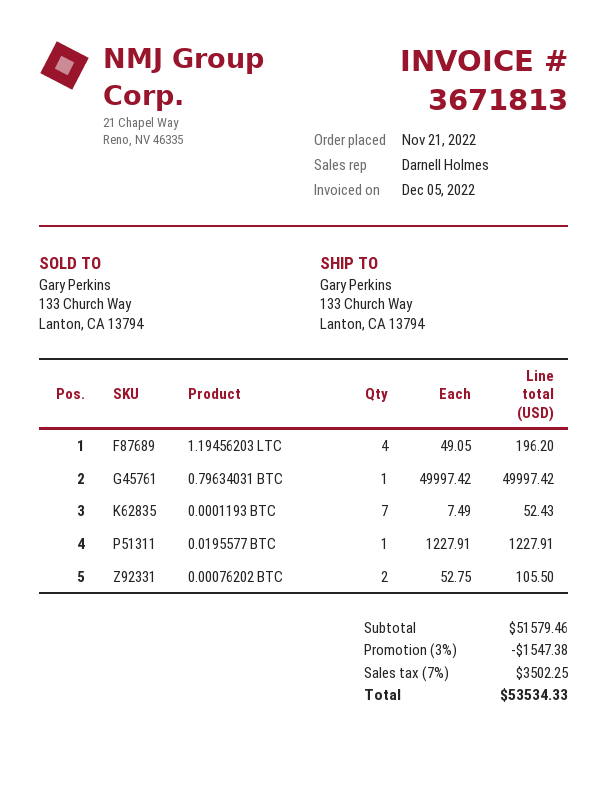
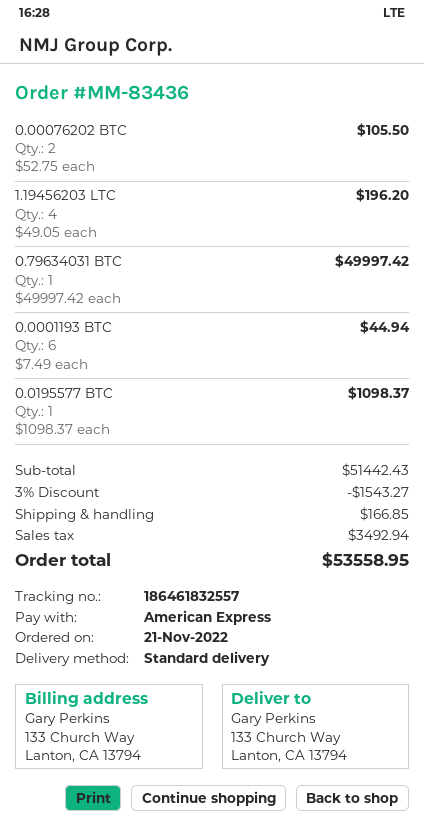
0.0001193 BTC: 7 x 7.49 = 52.43 -> 6 x 7.49 = 44.94
0.0195577 BTC: 1 x 1227.91 = 1227.91 -> 1 x 1098.37 = 1098.37
subtotal: 51579.46 -> 51442.43
discount: 3% = 1547.38 -> 3% = 1543.27
shipping: none -> 166.85
tax: 3502.25 -> 3492.94
total: 53534.33 -> 53558.95

